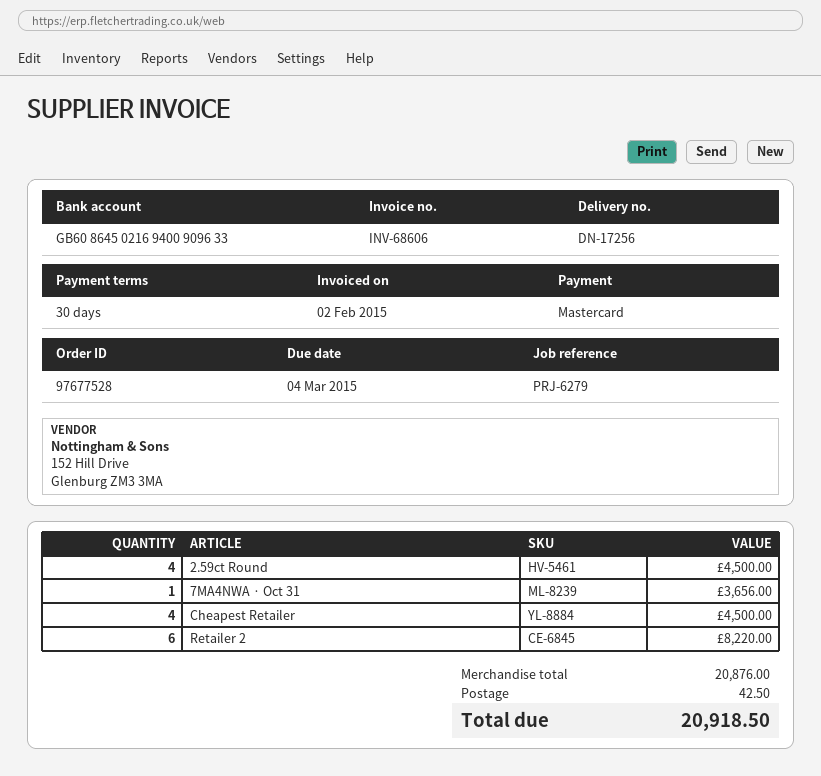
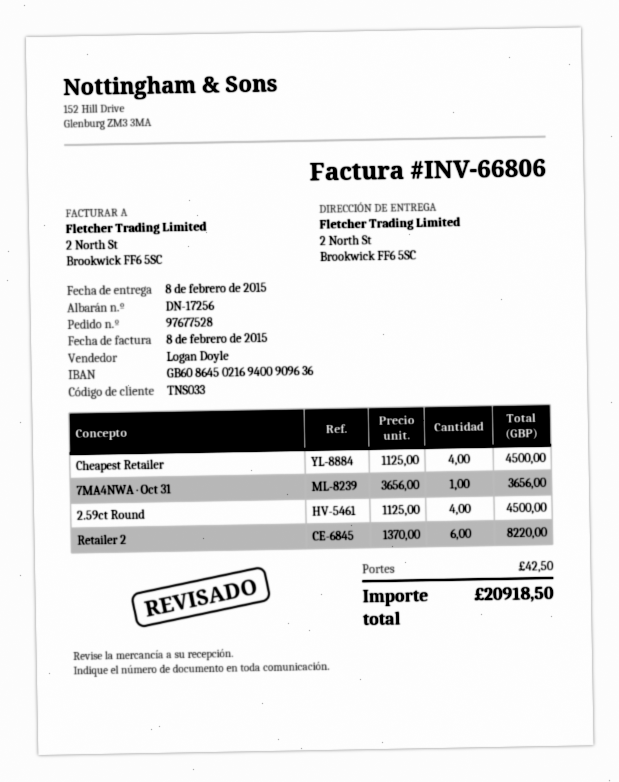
invoice number: INV-68606 -> INV-66806
invoice date: 2015-02-02 -> 2015-02-08
bank account: GB60864502169400909633 -> GB60864502169400909636

